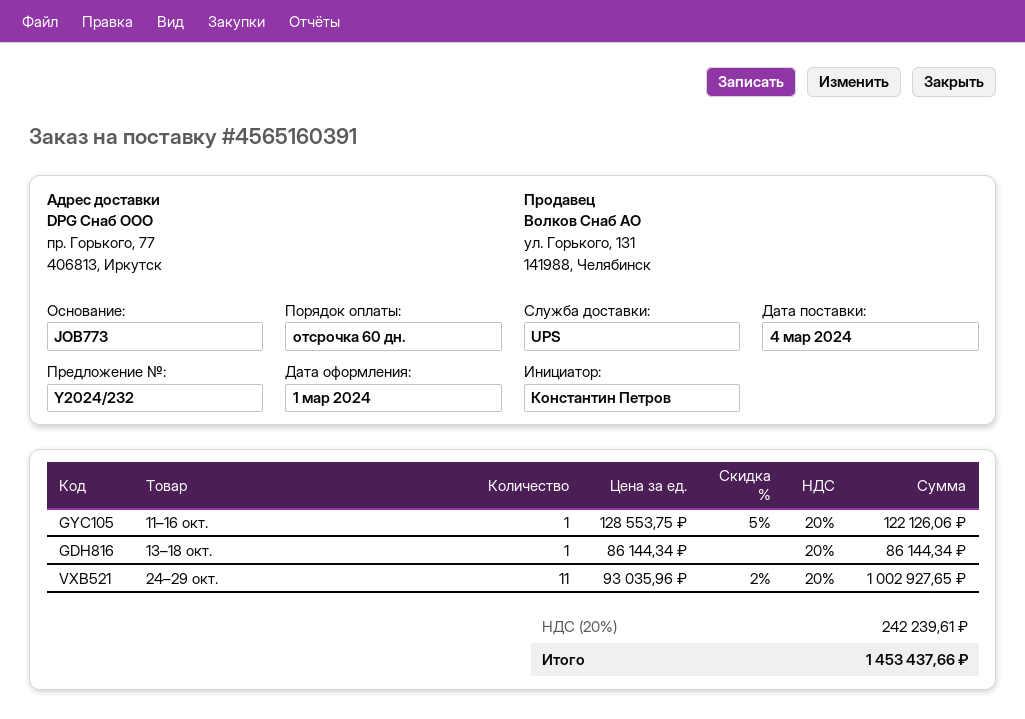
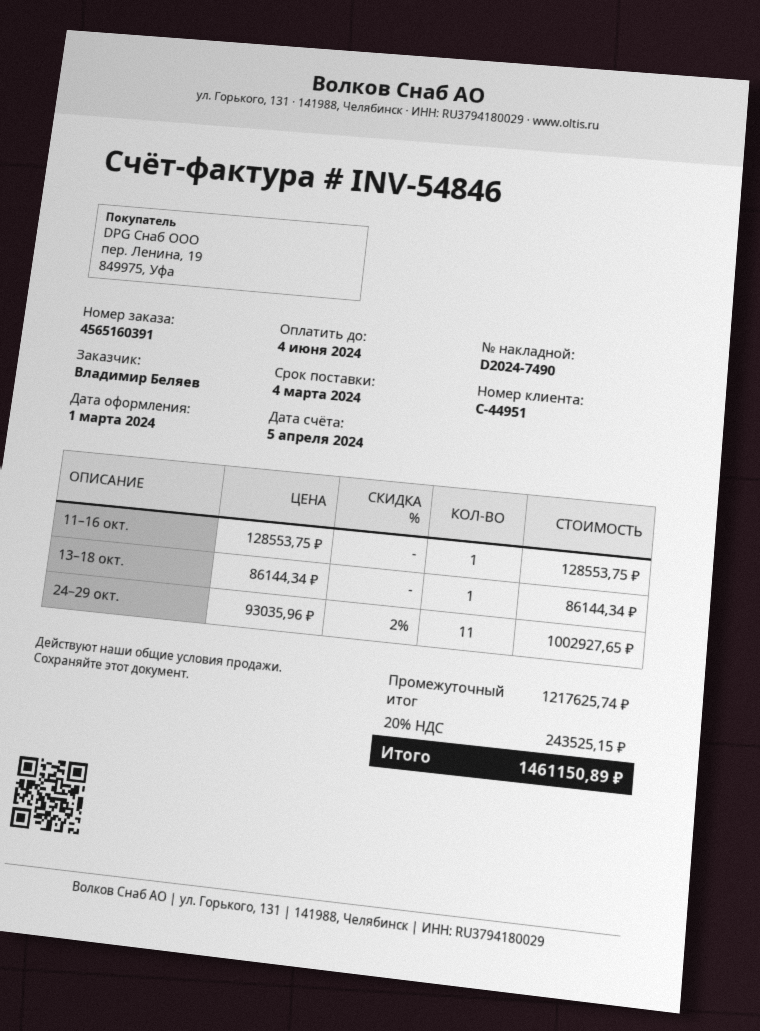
ordered by: Константин Петров -> Владимир Беляев
11–16 окт.: 1 x 128553.75 - 5% = 122126.06 -> 1 x 128553.75 = 128553.75
tax: 20% = 242239.61 -> 20% = 243525.15
total: 1453437.66 -> 1461150.89

